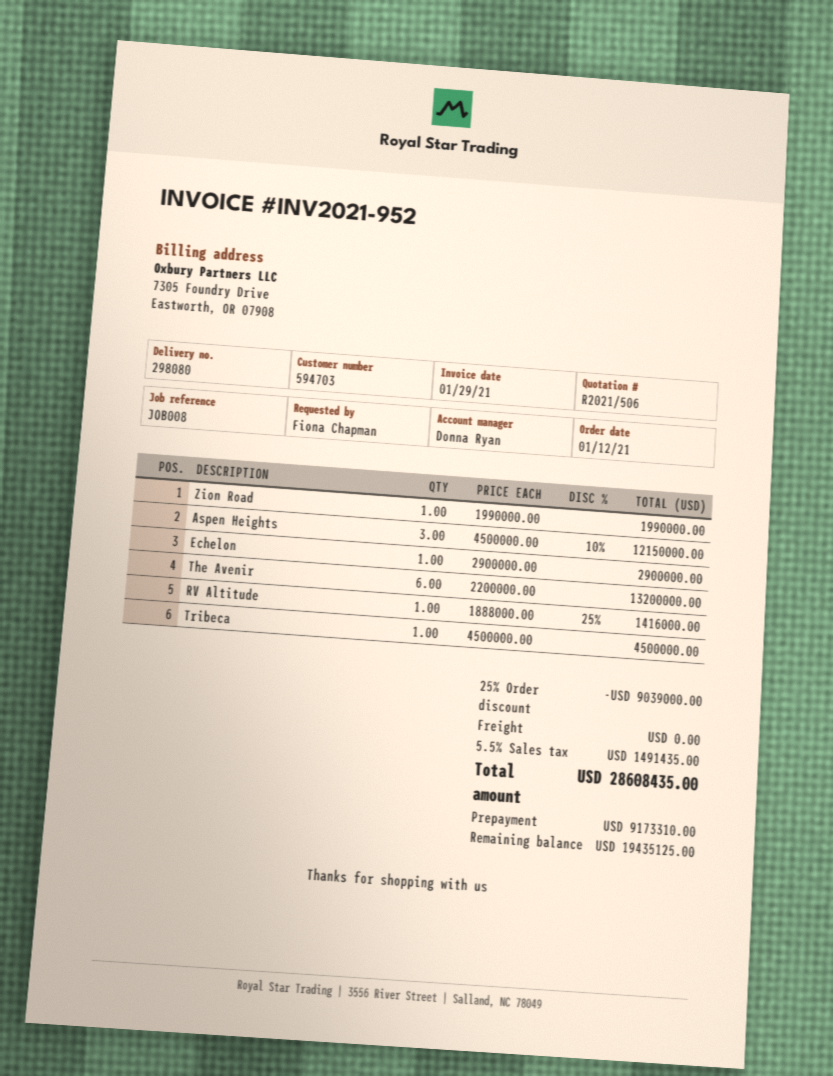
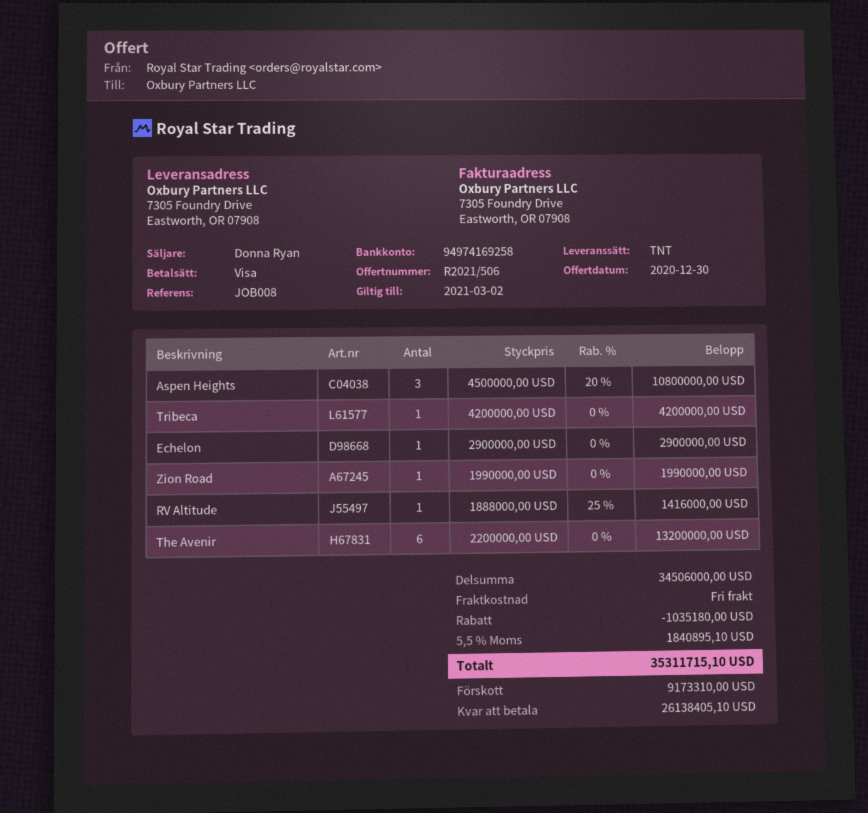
Aspen Heights: 3 x 4500000.00 - 10% = 12150000.00 -> 3 x 4500000.00 - 20% = 10800000.00
Tribeca: 1 x 4500000.00 = 4500000.00 -> 1 x 4200000.00 = 4200000.00
discount: 9039000.00 -> 1035180.00
tax: 5.5% = 1491435.00 -> 5.5% = 1840895.10
total: 28608435.00 -> 35311715.10
balance: 19435125.00 -> 26138405.10

